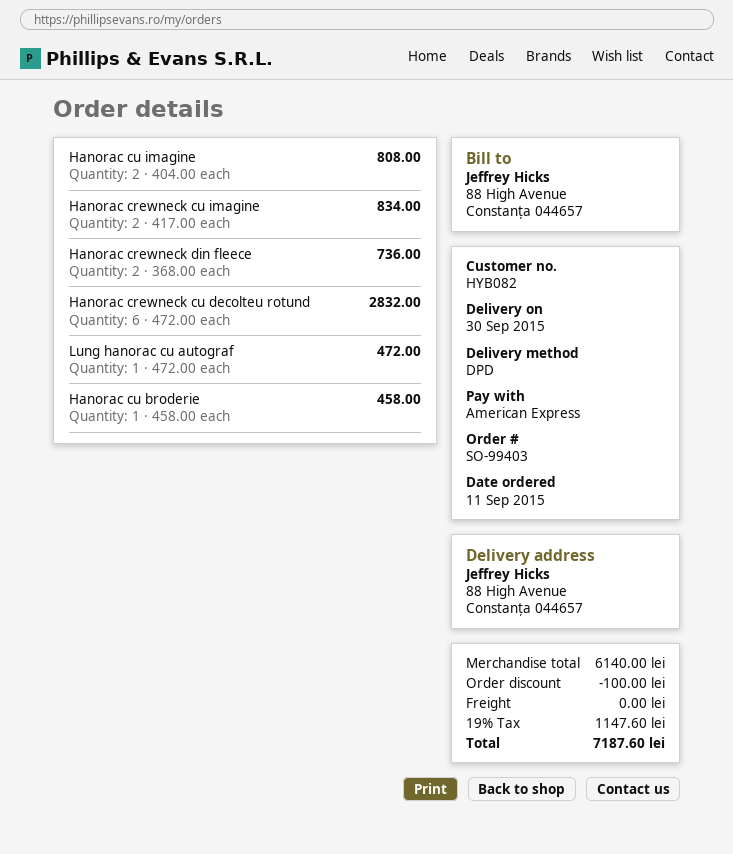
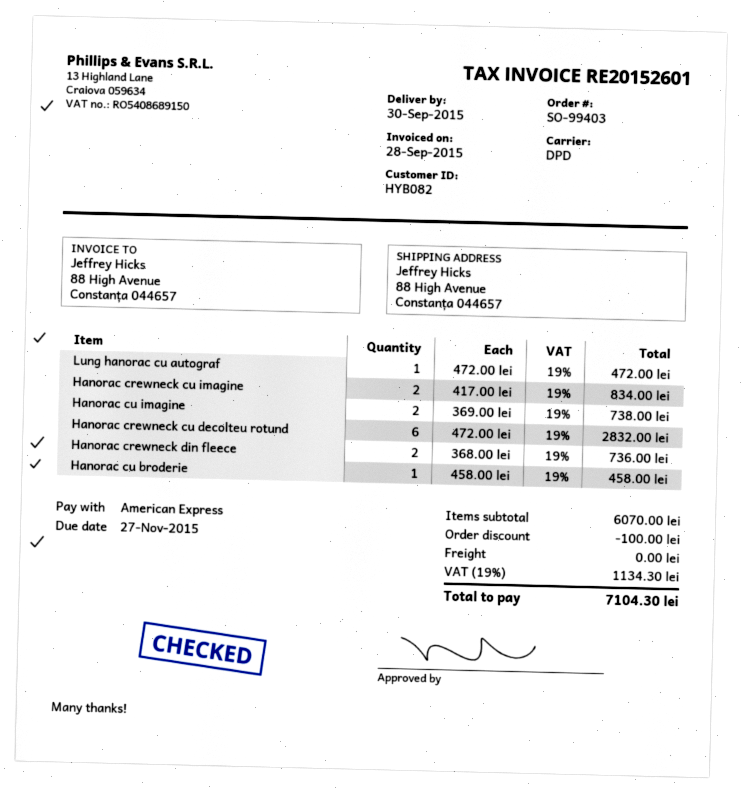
Hanorac cu imagine: 2 x 404.00 = 808.00 -> 2 x 369.00 = 738.00
subtotal: 6140.00 -> 6070.00
tax: 19% = 1147.60 -> 19% = 1134.30
total: 7187.60 -> 7104.30

